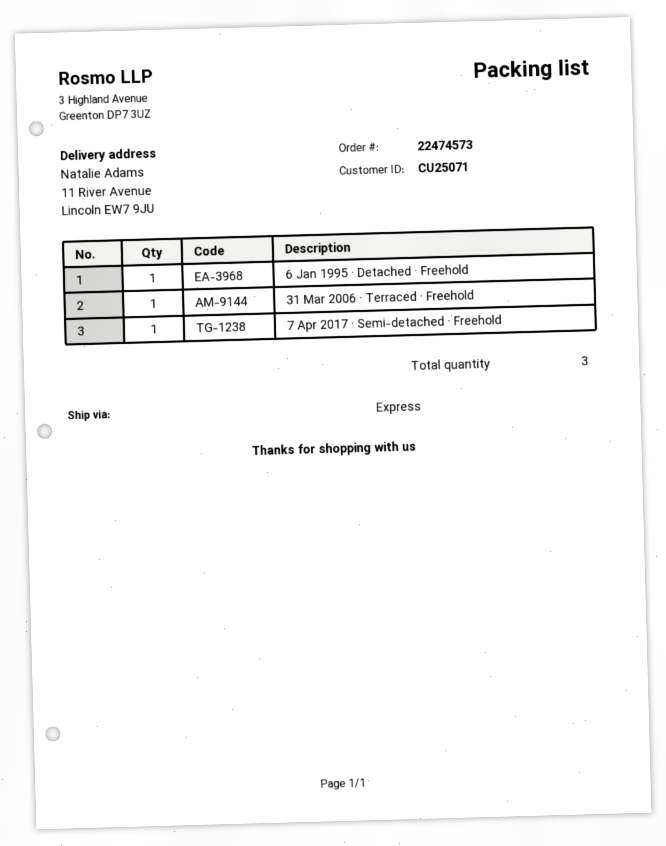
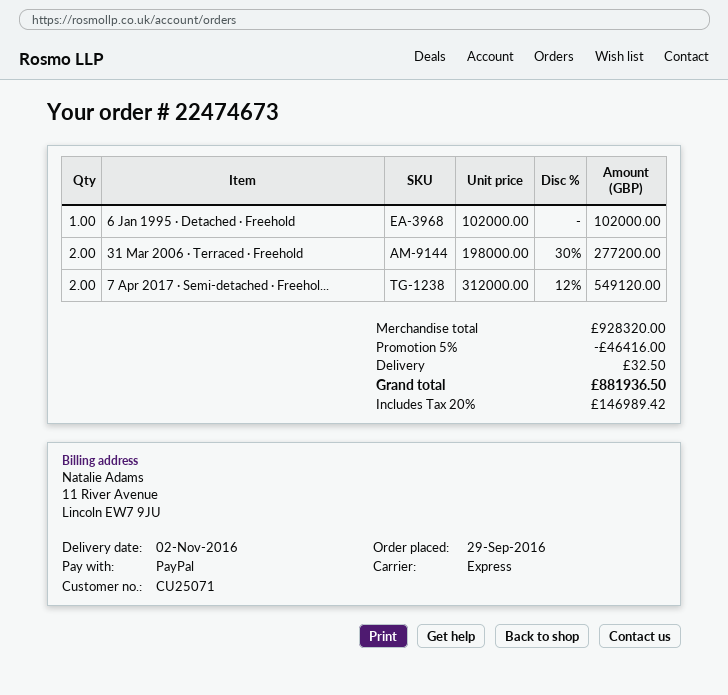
order number: 22474573 -> 22474673
31 Mar 2006 · Terraced · Freehold: 1 -> 2
7 Apr 2017 · Semi-detached · Freehold: 1 -> 2

